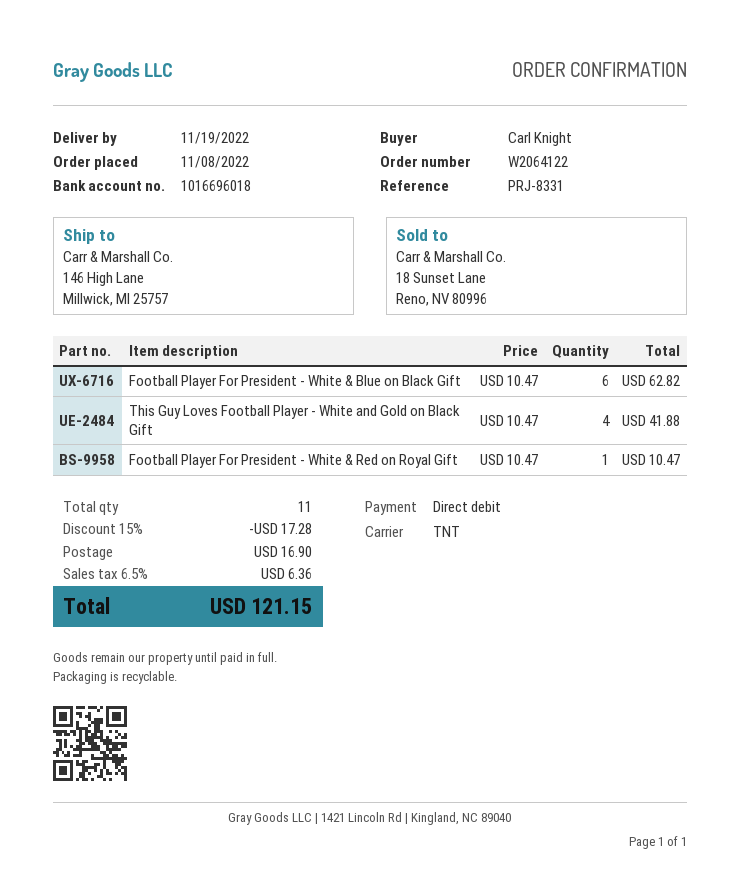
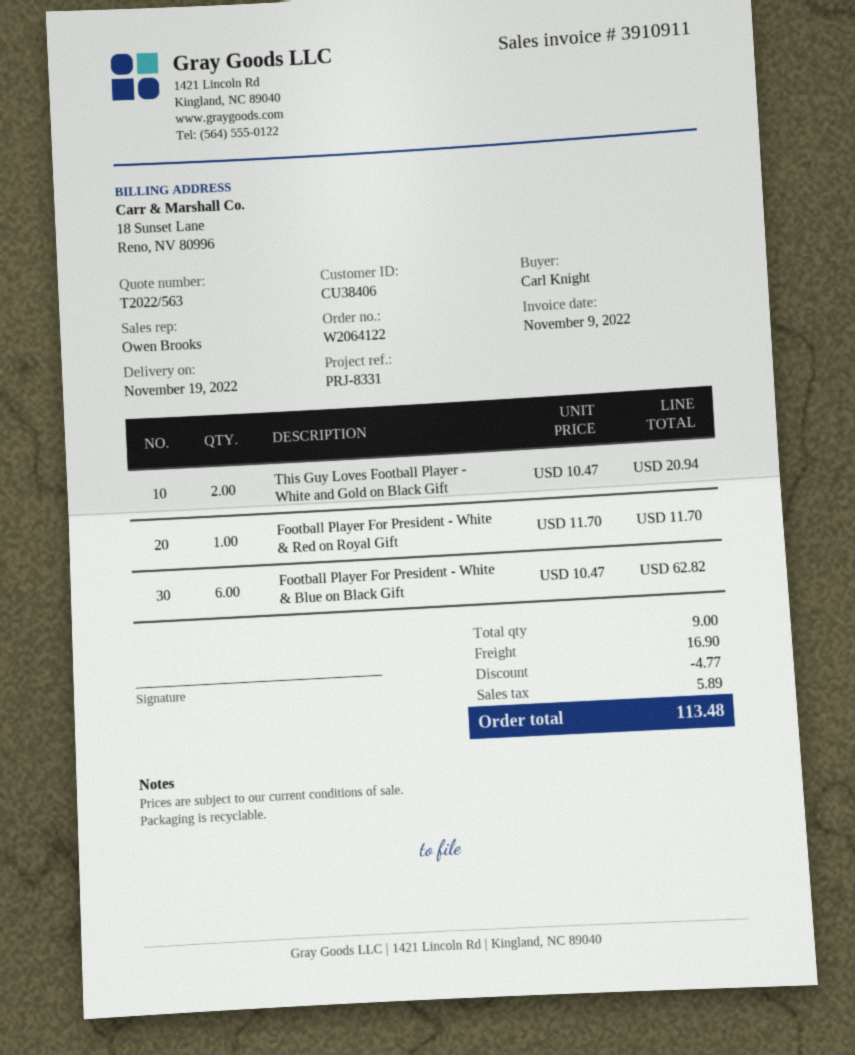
This Guy Loves Football Player - White and Gold on Black Gift: 4 x 10.47 = 41.88 -> 2 x 10.47 = 20.94
Football Player For President - White & Red on Royal Gift: 1 x 10.47 = 10.47 -> 1 x 11.70 = 11.70
total quantity: 11 -> 9
discount: 17.28 -> 4.77
tax: 6.36 -> 5.89
total: 121.15 -> 113.48

